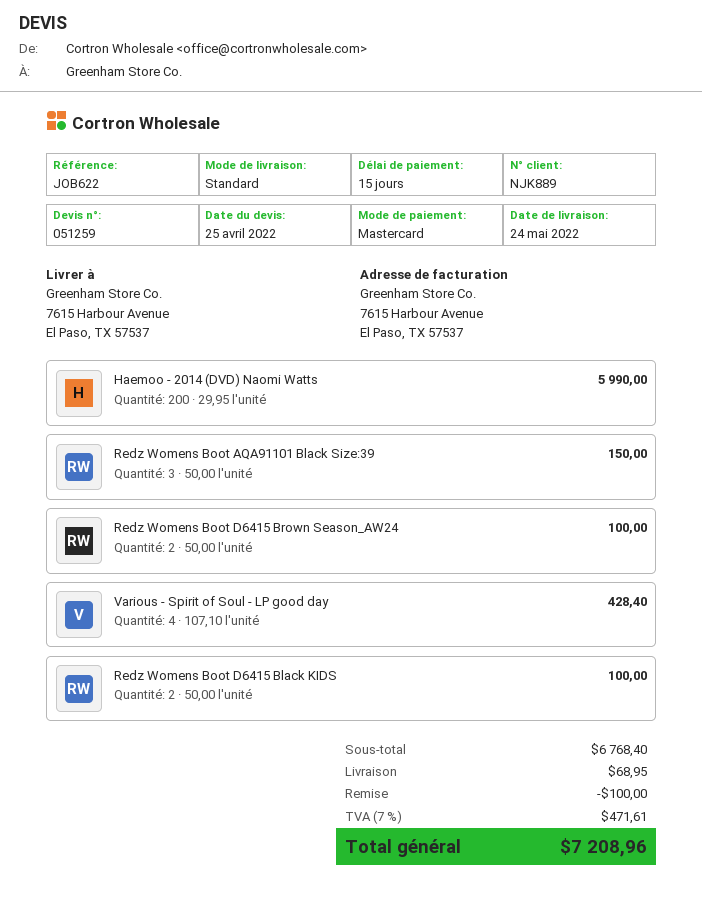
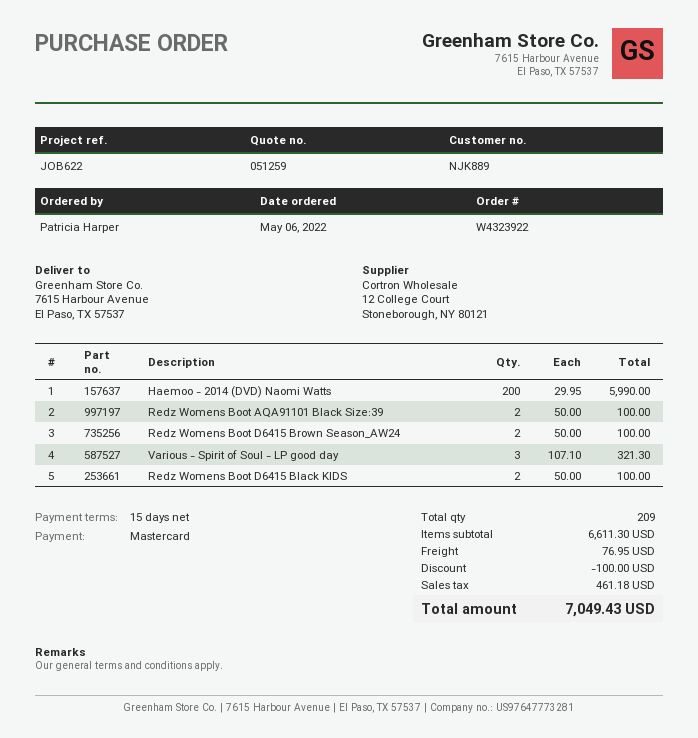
Redz Womens Boot AQA91101 Black Size:39: 3 x 50.00 = 150.00 -> 2 x 50.00 = 100.00
Various - Spirit of Soul - LP good day: 4 x 107.10 = 428.40 -> 3 x 107.10 = 321.30
subtotal: 6768.40 -> 6611.30
shipping: 68.95 -> 76.95
tax: 471.61 -> 461.18
total: 7208.96 -> 7049.43

